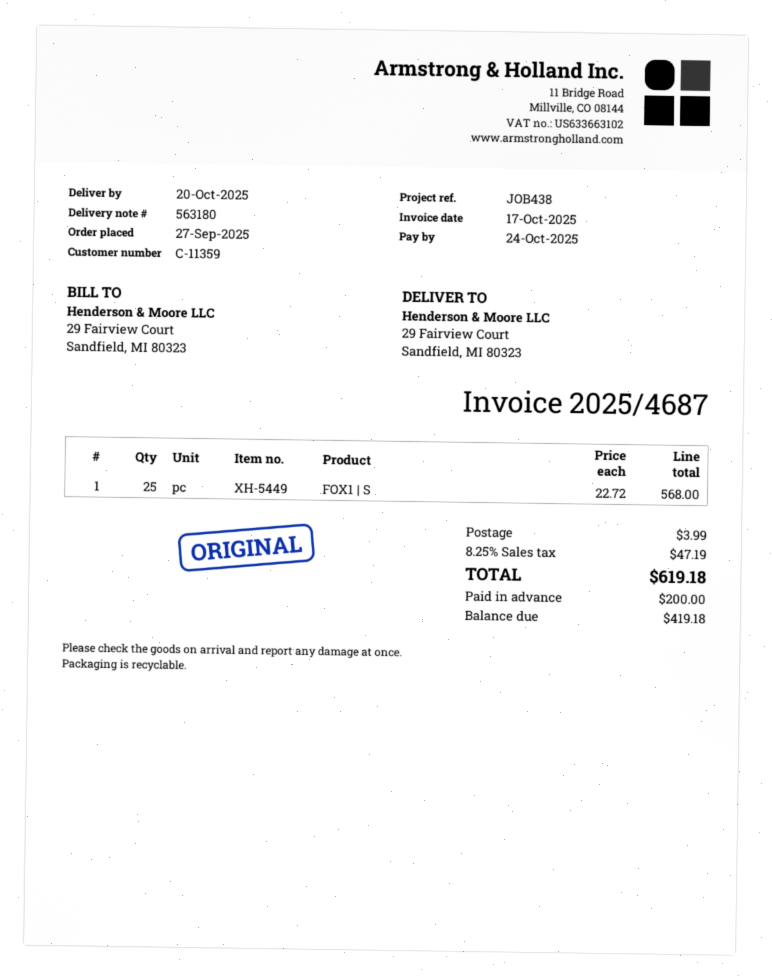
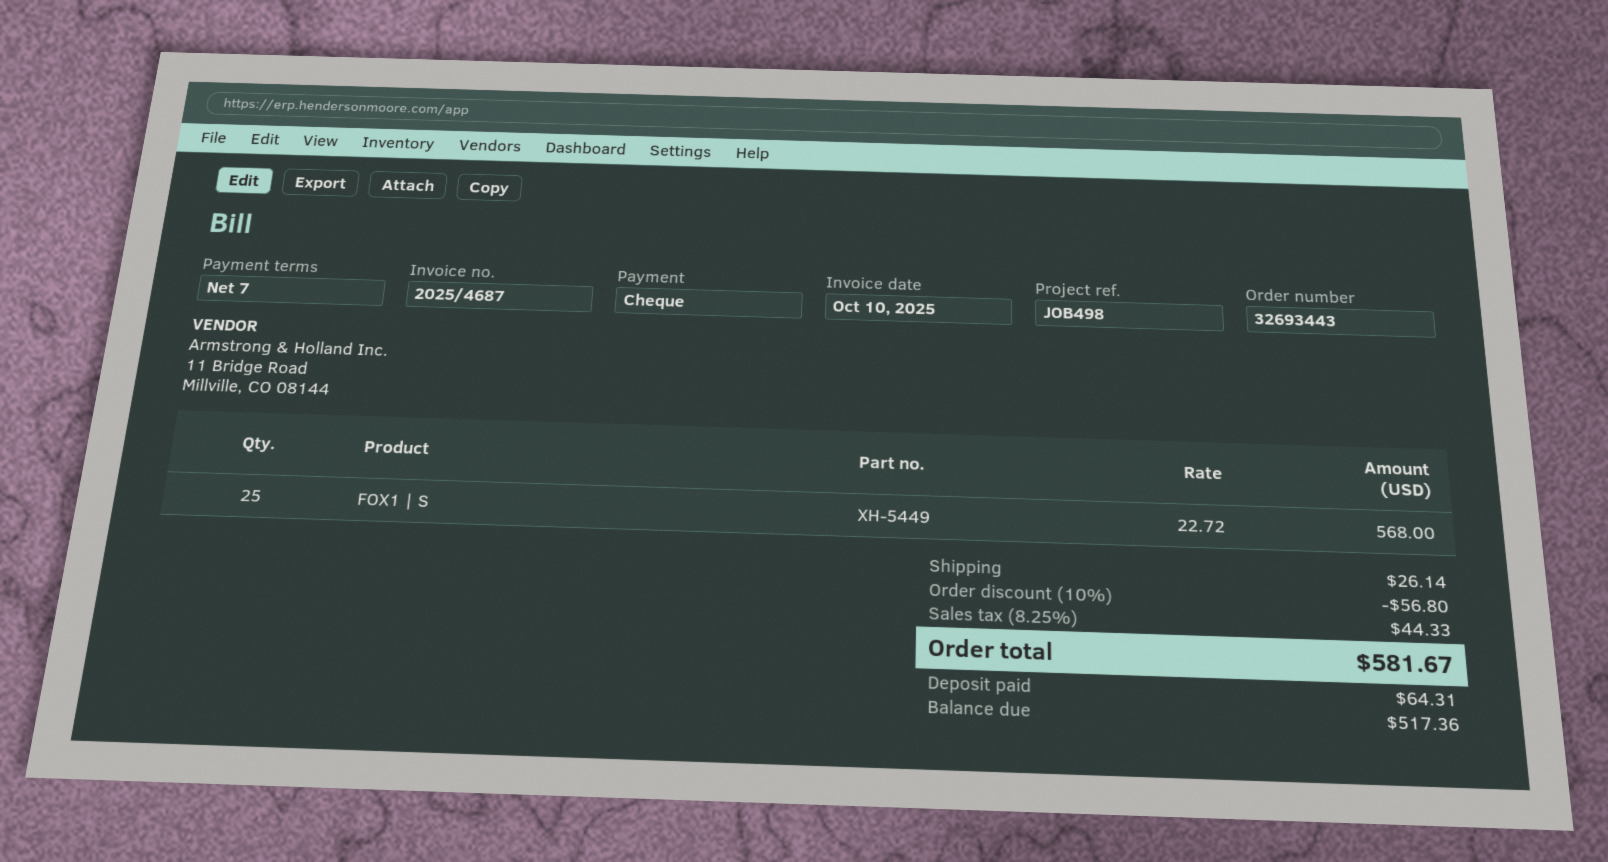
invoice date: 2025-10-17 -> 2025-10-10
reference: JOB438 -> JOB498
discount: none -> 10% = 56.80
shipping: 3.99 -> 26.14
tax: 8.25% = 47.19 -> 8.25% = 44.33
total: 619.18 -> 581.67
deposit: 200.00 -> 64.31
balance: 419.18 -> 517.36

